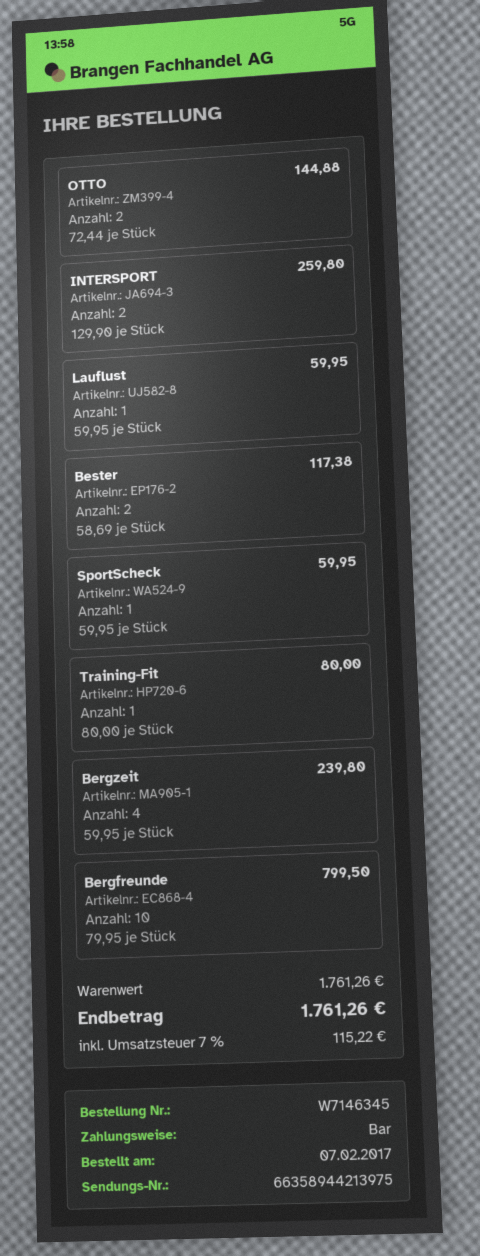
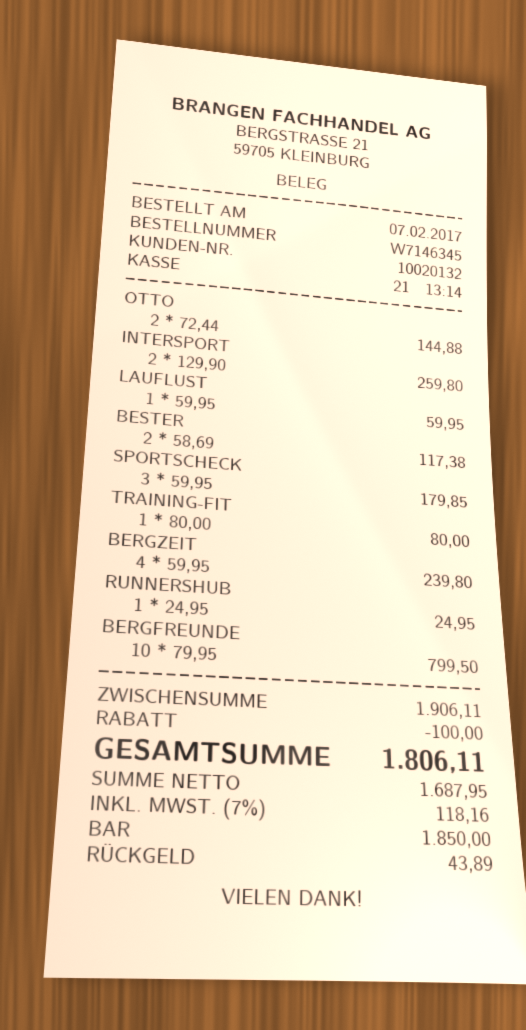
SportScheck: 1 x 59.95 = 59.95 -> 3 x 59.95 = 179.85
RUNNERSHUB: none -> 1 x 24.95 = 24.95
subtotal: 1761.26 -> 1906.11
discount: none -> 100.00
tax: 7% = 115.22 -> 7% = 118.16
total: 1761.26 -> 1806.11

